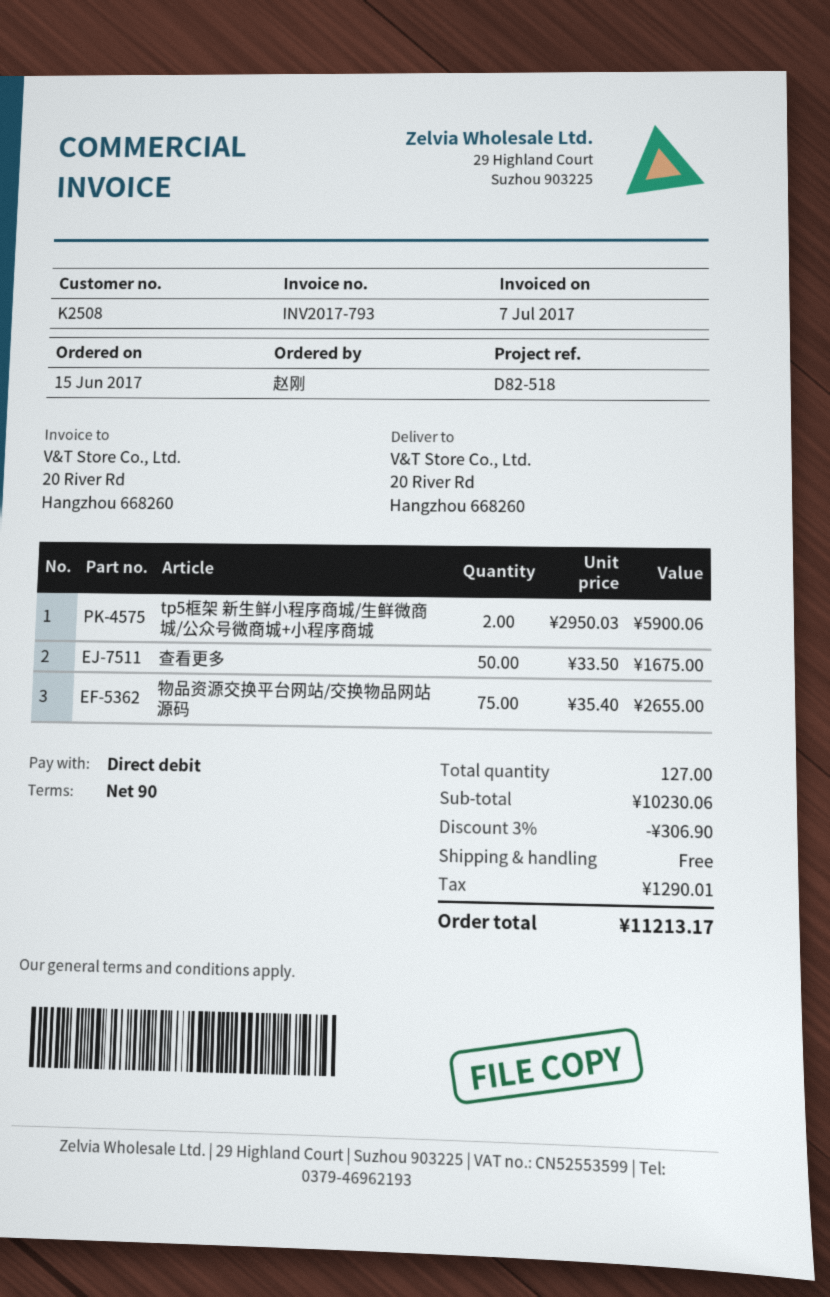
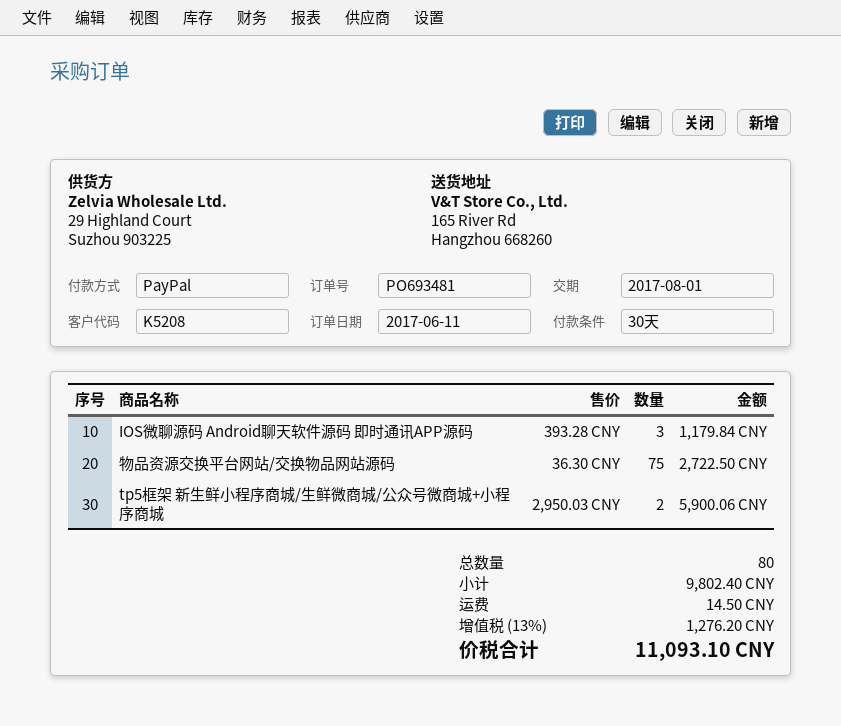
order date: 2017-06-15 -> 2017-06-11
payment terms: 90 days -> 30 days
customer number: K2508 -> K5208
payment method: direct debit -> PayPal
ship to: 20 River Rd, Hangzhou 668260 -> 165 River Rd, Hangzhou 668260
查看更多: 50 x 33.50 = 1675.00 -> none
物品资源交换平台网站/交换物品网站源码: 75 x 35.40 = 2655.00 -> 75 x 36.30 = 2722.50
IOS微聊源码 Android聊天软件源码 即时通讯APP源码: none -> 3 x 393.28 = 1179.84
total quantity: 127 -> 80
subtotal: 10230.06 -> 9802.40
discount: 3% = 306.90 -> none
shipping: 0.00 -> 14.50
tax: 1290.01 -> 1276.20
total: 11213.17 -> 11093.10

